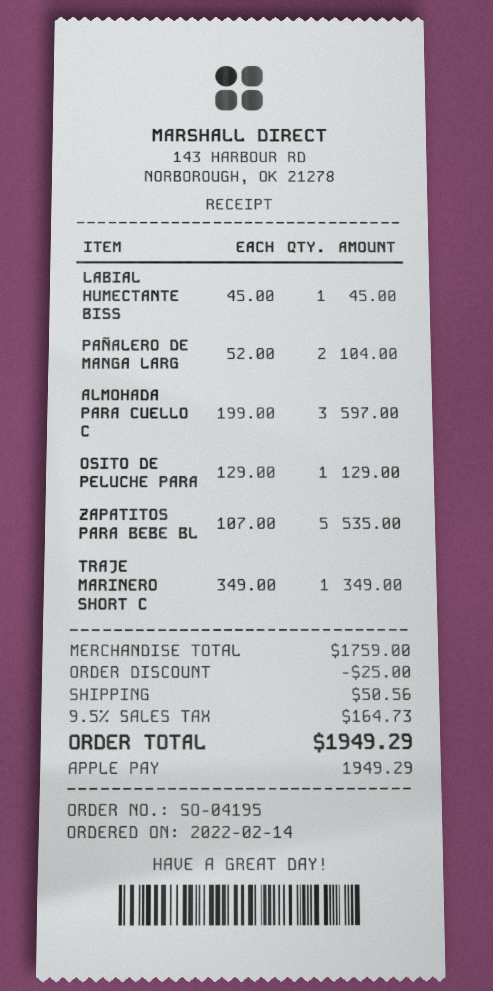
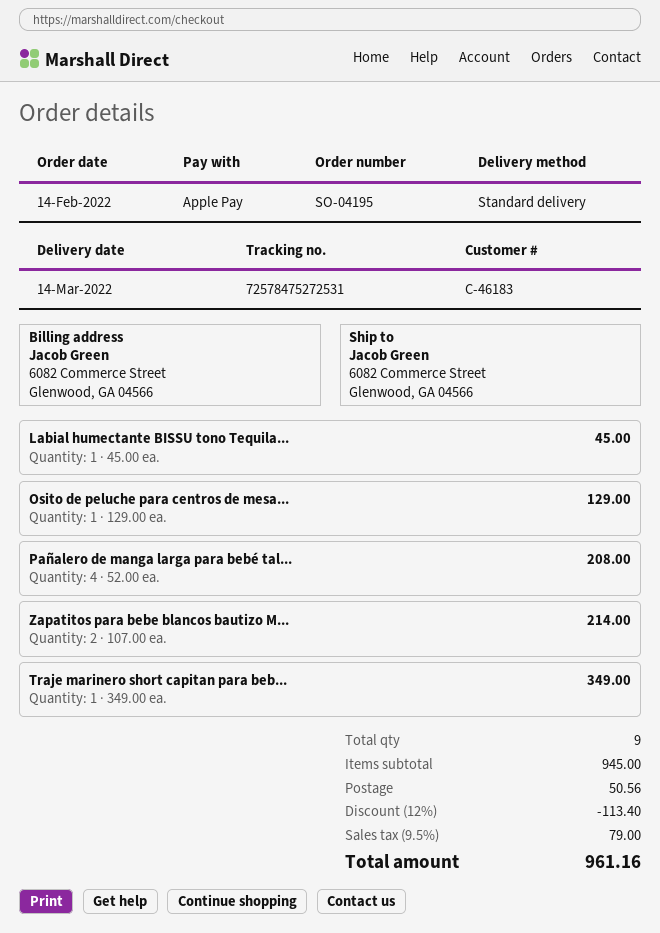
PAÑALERO DE MANGA LARG: 2 x 52.00 = 104.00 -> 4 x 52.00 = 208.00
ALMOHADA PARA CUELLO C: 3 x 199.00 = 597.00 -> none
ZAPATITOS PARA BEBE BL: 5 x 107.00 = 535.00 -> 2 x 107.00 = 214.00
subtotal: 1759.00 -> 945.00
discount: 25.00 -> 113.40
tax: 9.5% = 164.73 -> 9.5% = 79.00
total: 1949.29 -> 961.16

